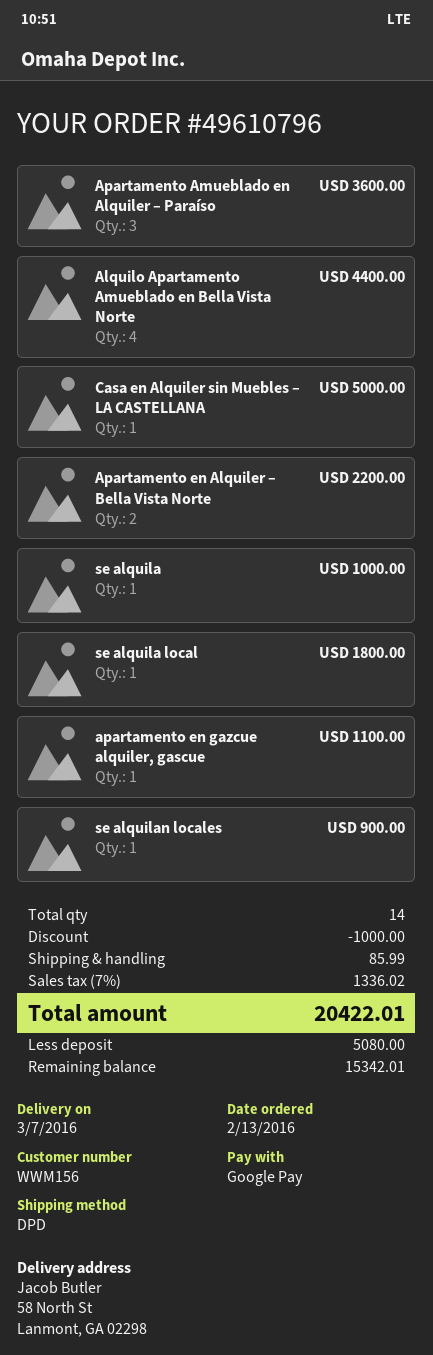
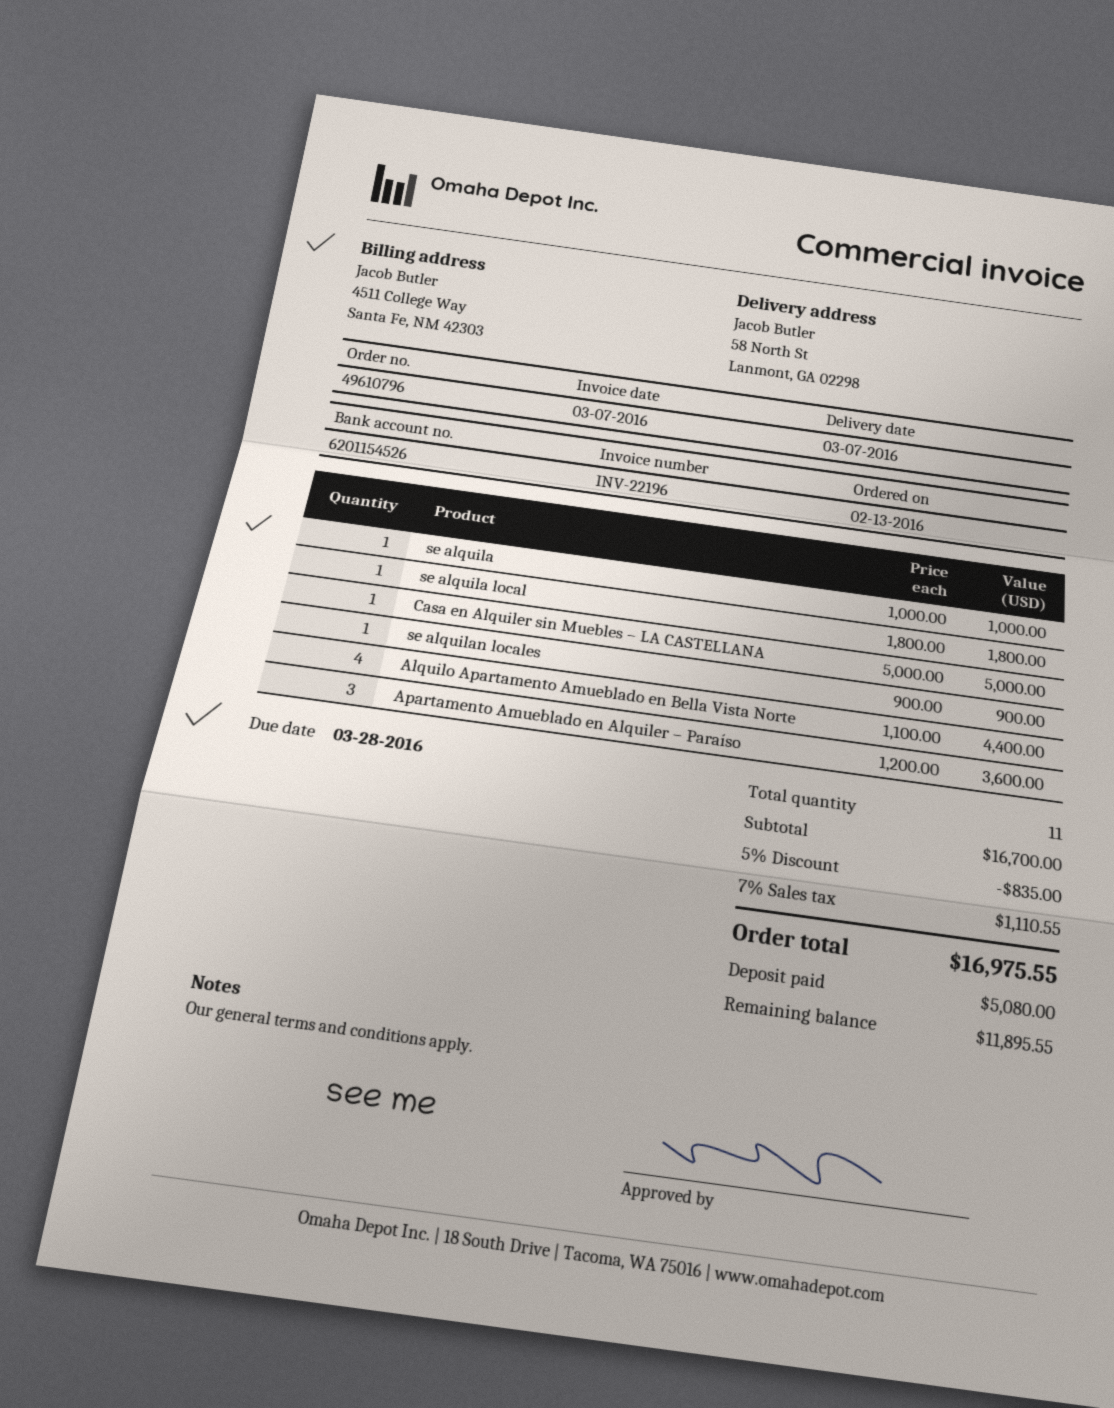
Apartamento en Alquiler – Bella Vista Norte: 2 for 2200.00 -> none
apartamento en gazcue alquiler, gascue: 1 for 1100.00 -> none
total quantity: 14 -> 11
discount: 1000.00 -> 835.00
shipping: 85.99 -> none
tax: 7% = 1336.02 -> 7% = 1110.55
total: 20422.01 -> 16975.55
balance: 15342.01 -> 11895.55

